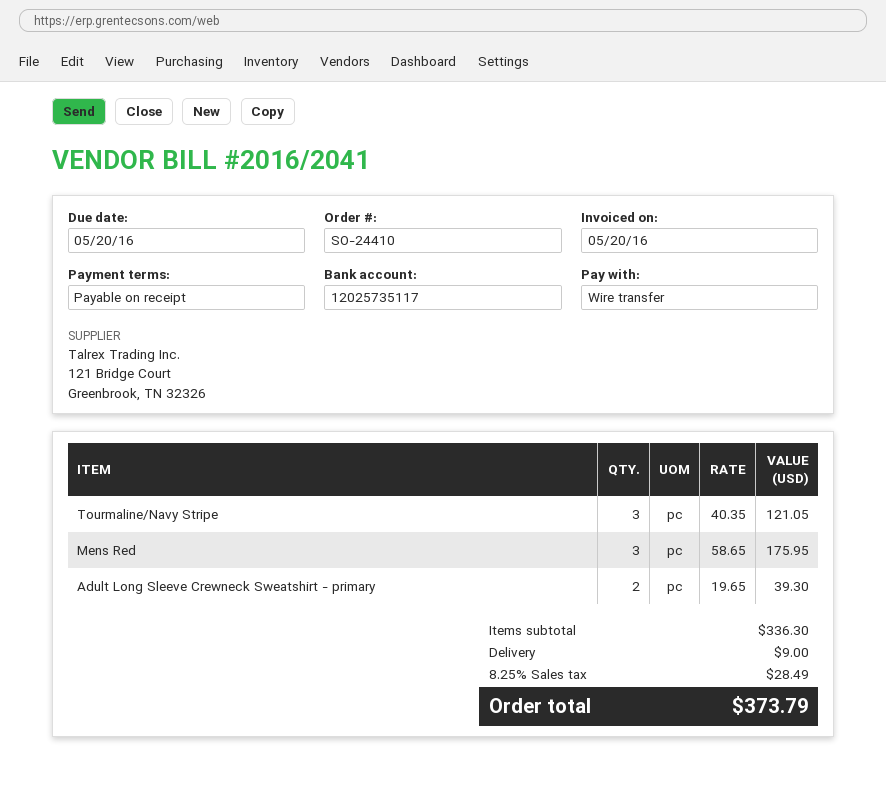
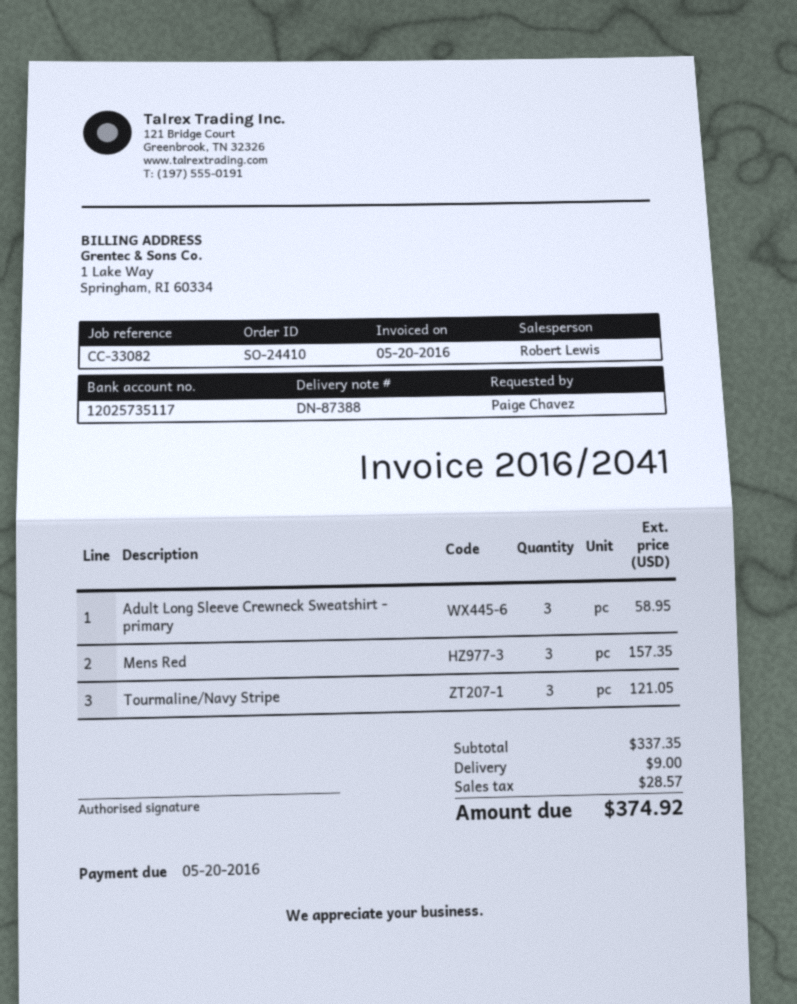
Mens Red: 3 for 175.95 -> 3 for 157.35
Adult Long Sleeve Crewneck Sweatshirt - primary: 2 for 39.30 -> 3 for 58.95
subtotal: 336.30 -> 337.35
tax: 28.49 -> 28.57
total: 373.79 -> 374.92

